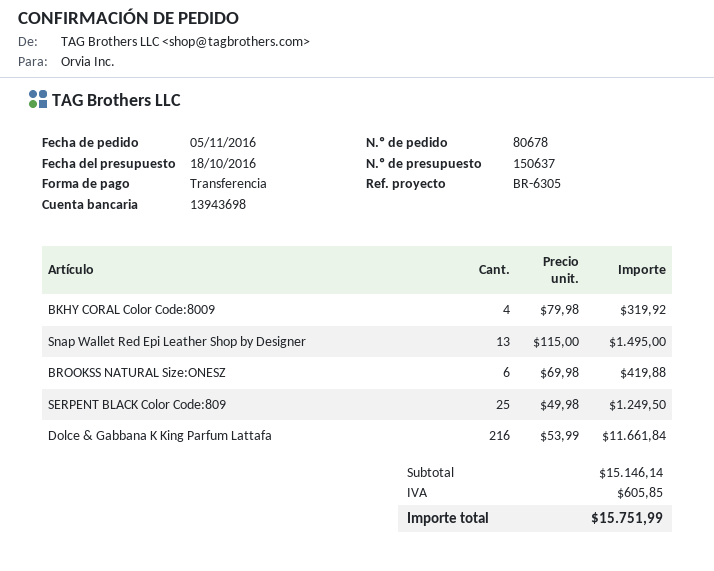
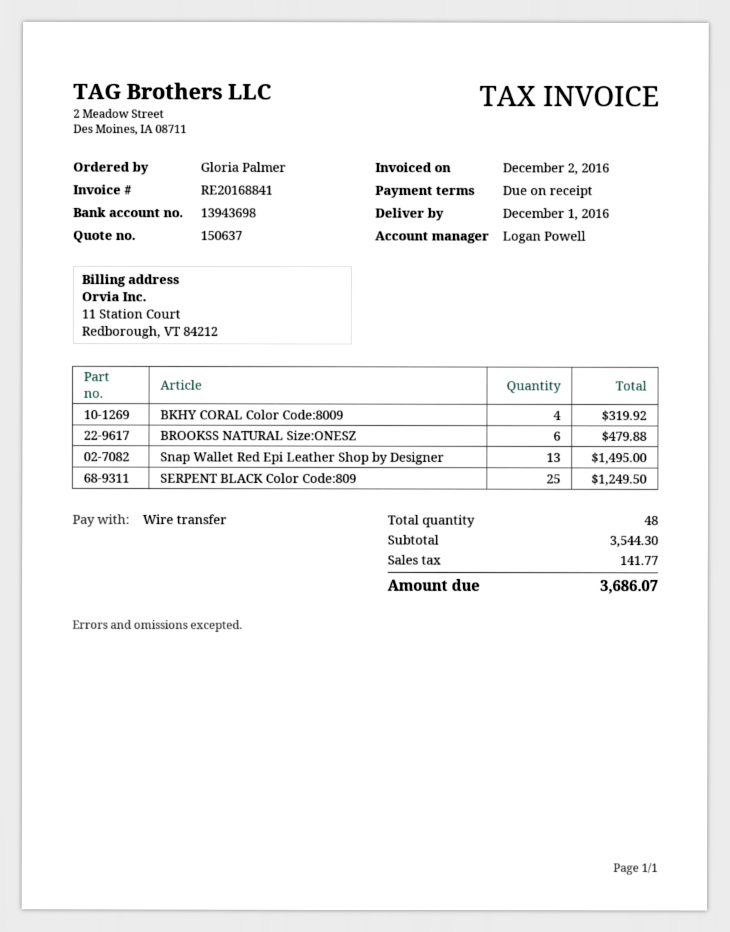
BROOKSS NATURAL Size:ONESZ: 6 for 419.88 -> 6 for 479.88
Dolce & Gabbana K King Parfum Lattafa: 216 for 11661.84 -> none
subtotal: 15146.14 -> 3544.30
tax: 605.85 -> 141.77
total: 15751.99 -> 3686.07

